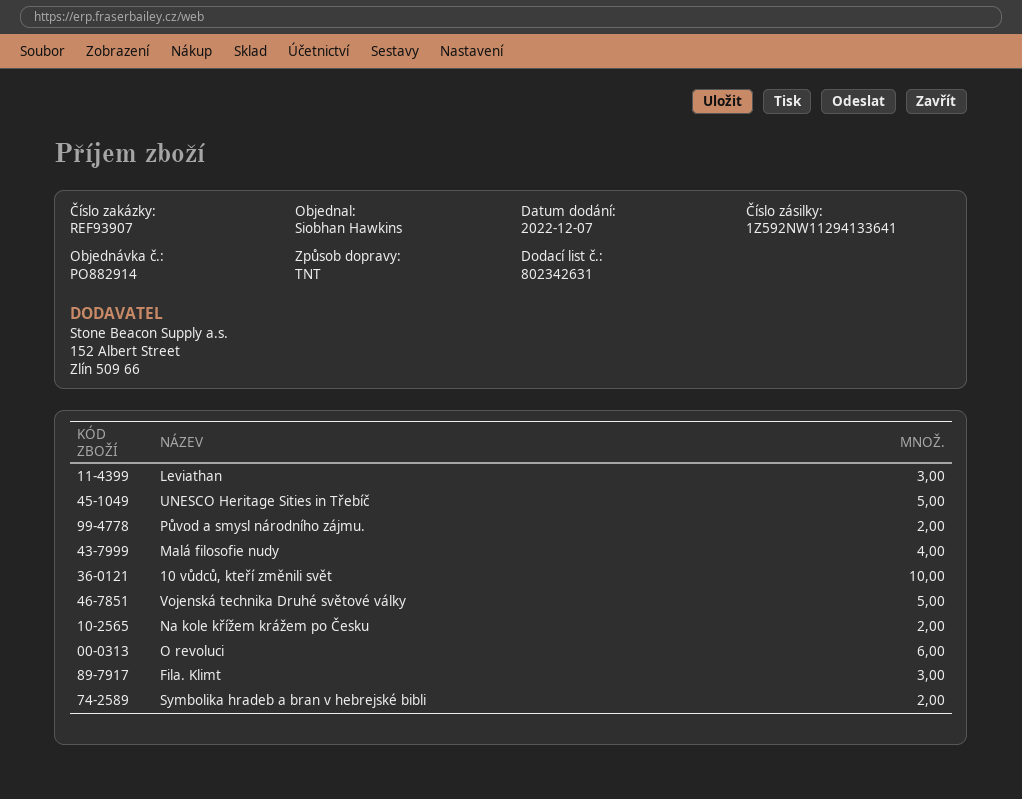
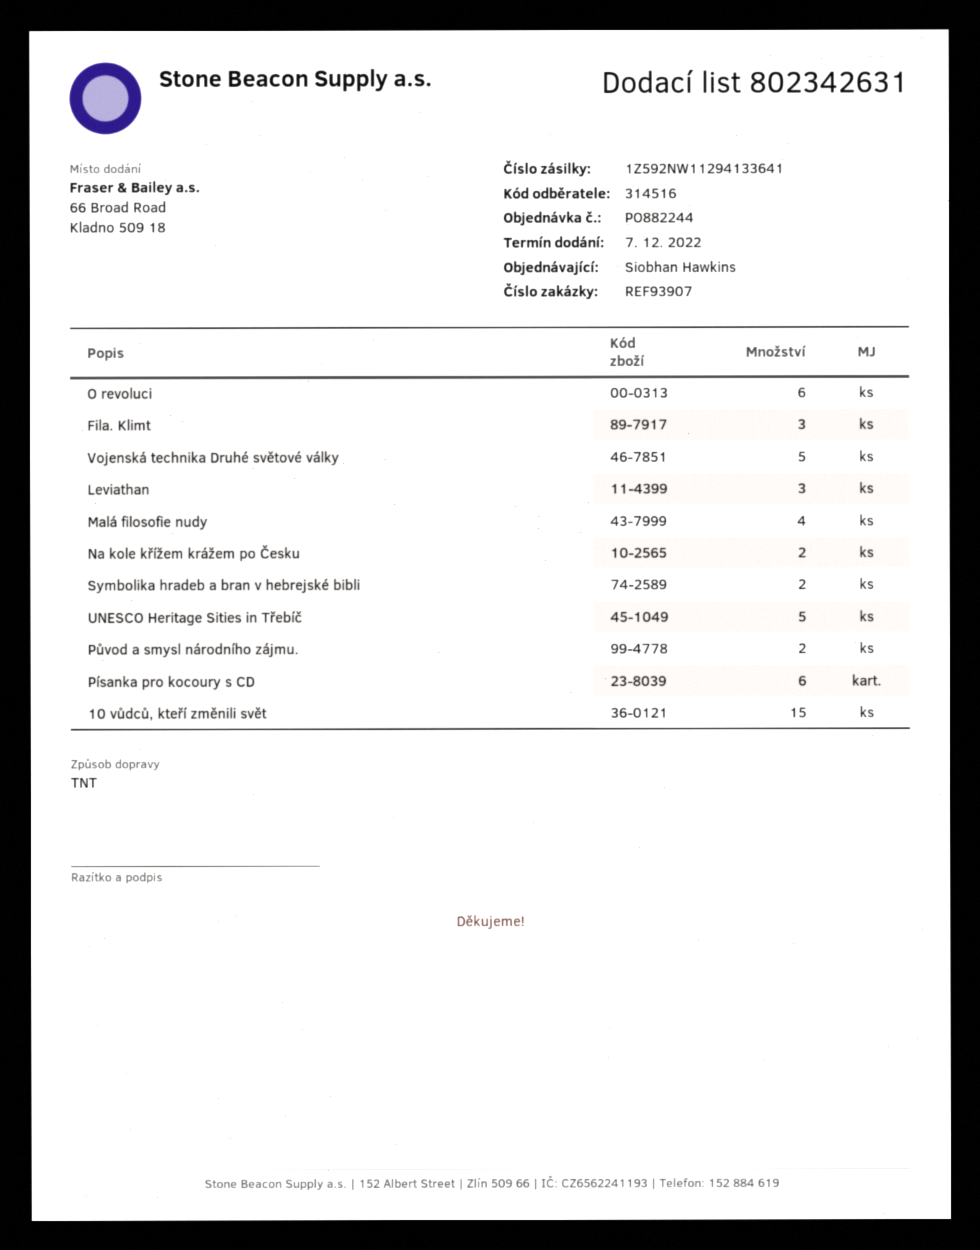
order number: PO882914 -> PO882244
10 vůdců, kteří změnili svět: 10 -> 15
Písanka pro kocoury s CD: none -> 6

